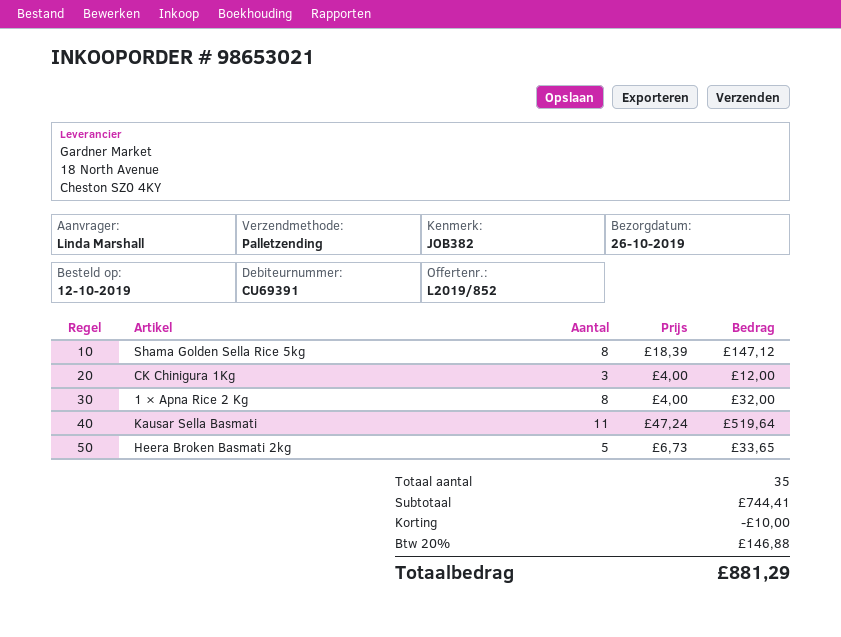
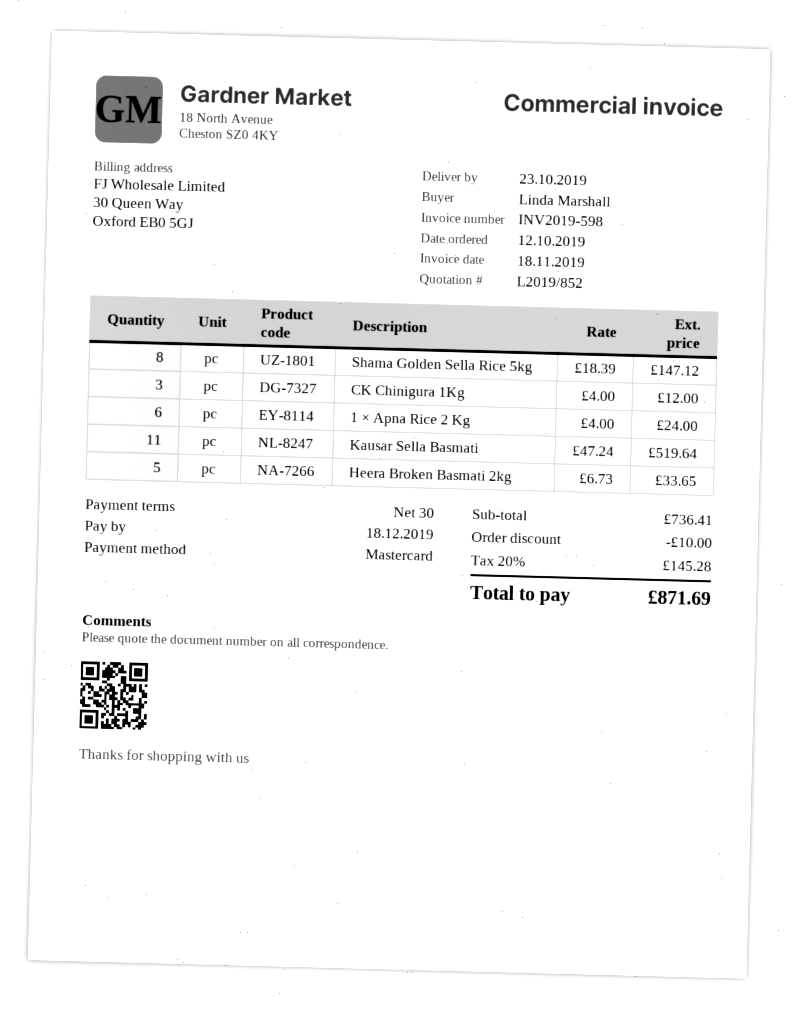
delivery date: 2019-10-26 -> 2019-10-23
1 × Apna Rice 2 Kg: 8 x 4.00 = 32.00 -> 6 x 4.00 = 24.00
subtotal: 744.41 -> 736.41
tax: 20% = 146.88 -> 20% = 145.28
total: 881.29 -> 871.69

